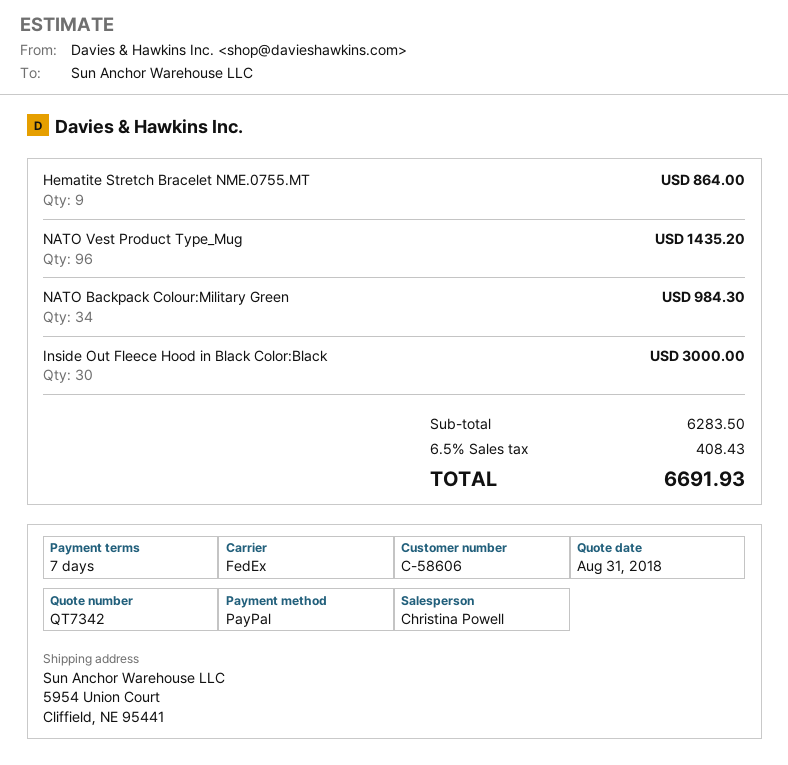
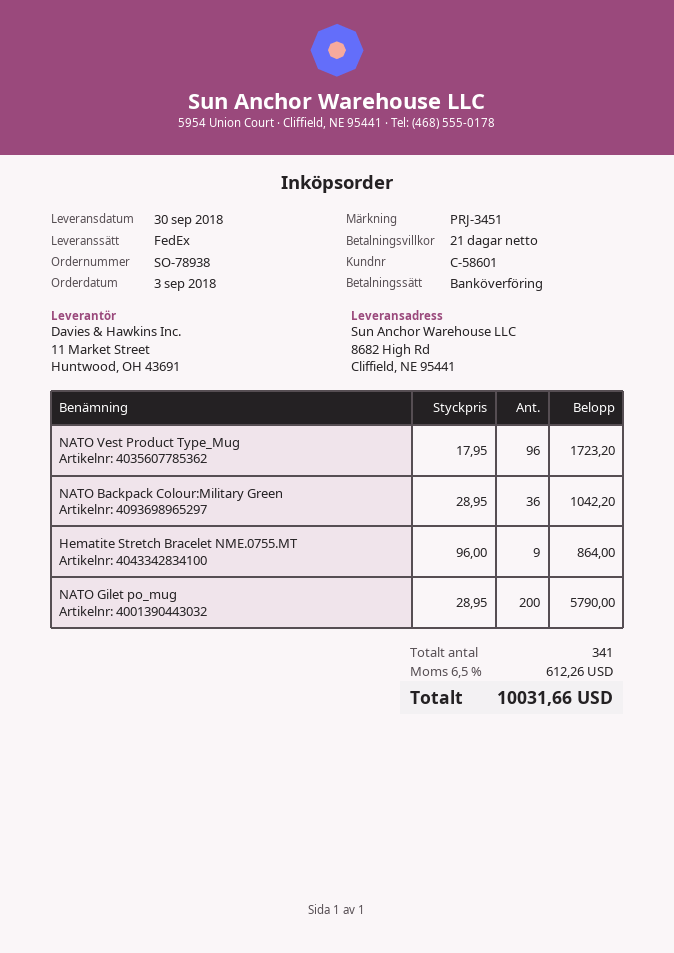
payment terms: 7 days -> 21 days
customer number: C-58606 -> C-58601
payment method: PayPal -> bank transfer
ship to: 5954 Union Court, Cliffield, NE 95441 -> 8682 High Rd, Cliffield, NE 95441
NATO Vest Product Type_Mug: 96 for 1435.20 -> 96 for 1723.20
NATO Backpack Colour:Military Green: 34 for 984.30 -> 36 for 1042.20
Inside Out Fleece Hood in Black Color:Black: 30 for 3000.00 -> none
NATO Gilet po_mug: none -> 200 for 5790.00
tax: 6.5% = 408.43 -> 6.5% = 612.26
total: 6691.93 -> 10031.66

